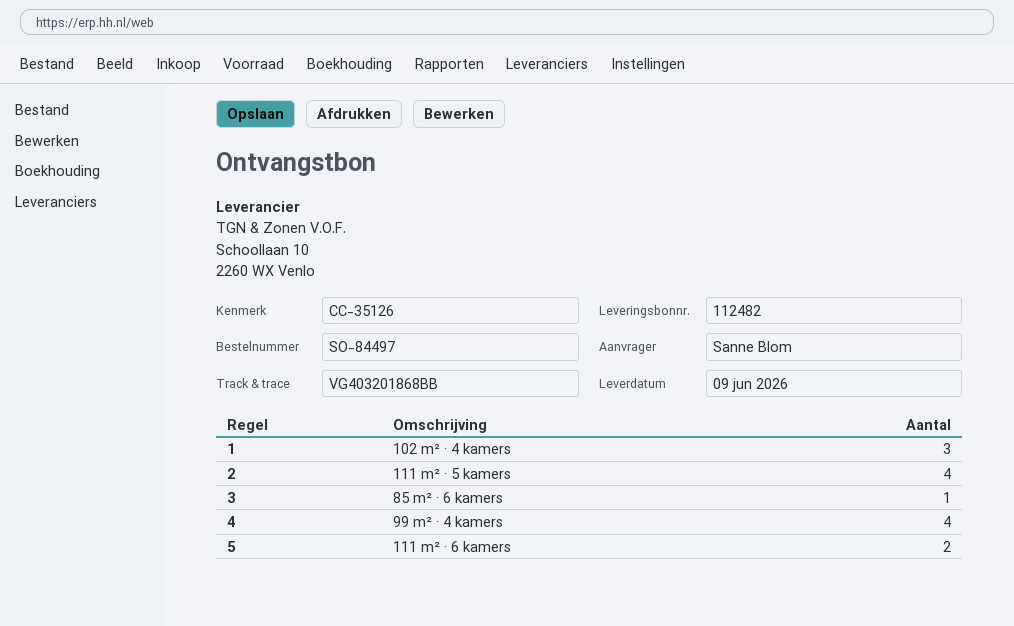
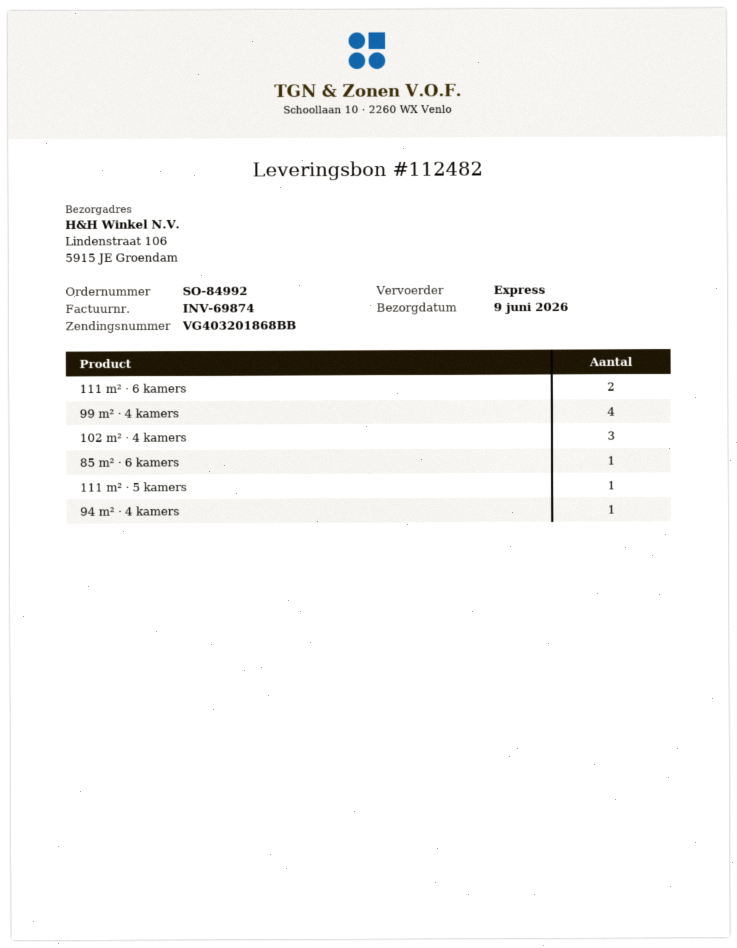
order number: SO-84497 -> SO-84992
111 m² · 5 kamers: 4 -> 1
94 m² · 4 kamers: none -> 1

